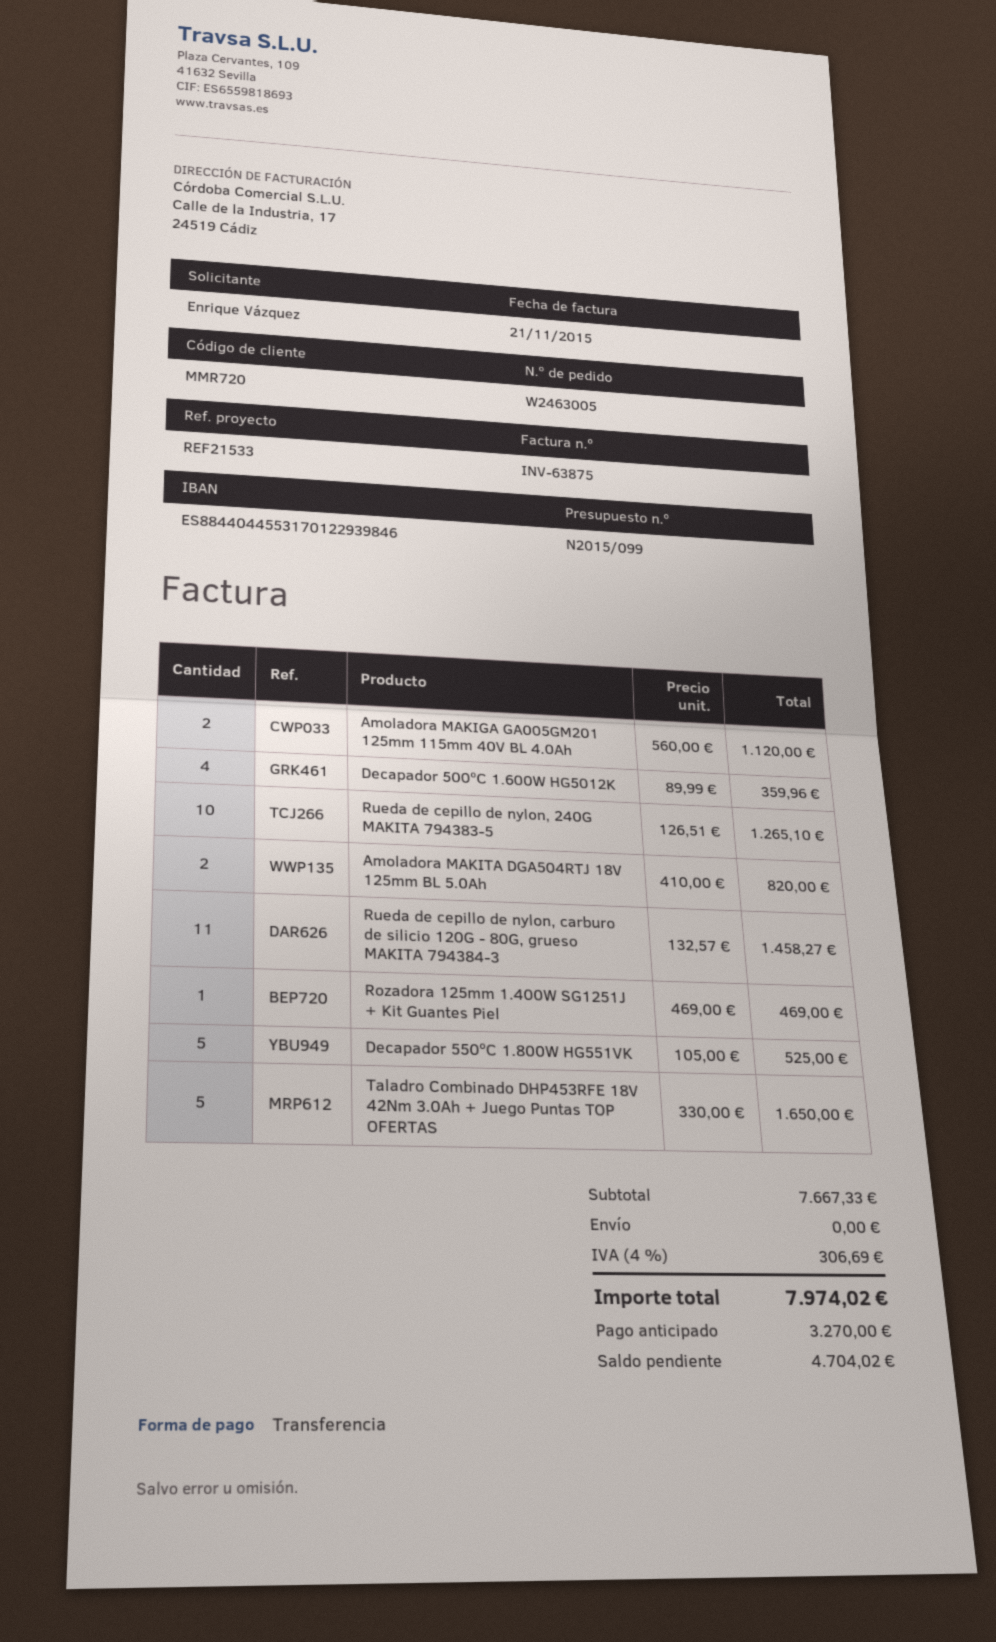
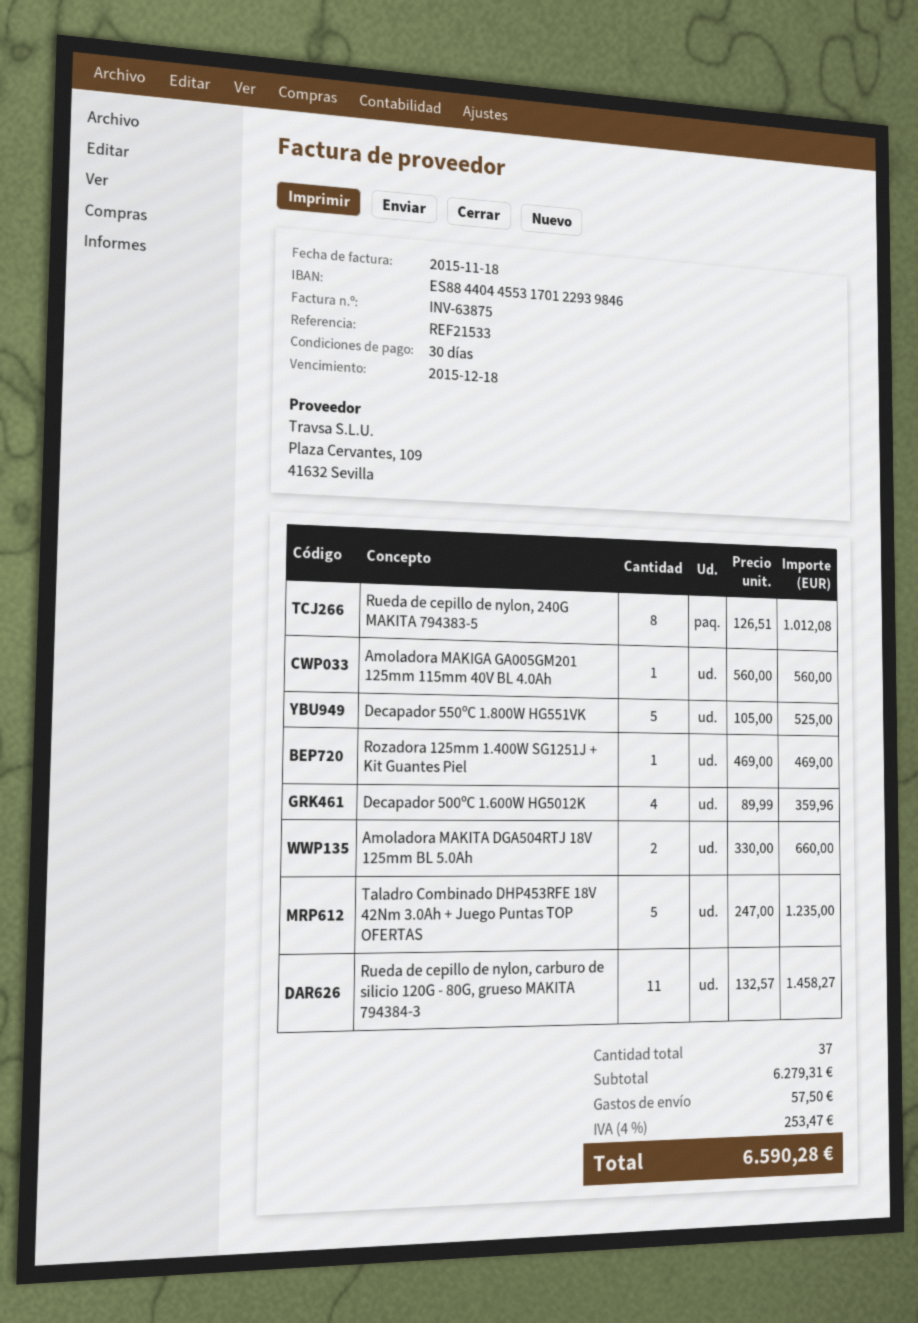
invoice date: 2015-11-21 -> 2015-11-18
Amoladora MAKIGA GA005GM201 125mm 115mm 40V BL 4.0Ah: 2 x 560.00 = 1120.00 -> 1 x 560.00 = 560.00
Rueda de cepillo de nylon, 240G MAKITA 794383-5: 10 x 126.51 = 1265.10 -> 8 x 126.51 = 1012.08
Amoladora MAKITA DGA504RTJ 18V 125mm BL 5.0Ah: 2 x 410.00 = 820.00 -> 2 x 330.00 = 660.00
Taladro Combinado DHP453RFE 18V 42Nm 3.0Ah + Juego Puntas TOP OFERTAS: 5 x 330.00 = 1650.00 -> 5 x 247.00 = 1235.00
subtotal: 7667.33 -> 6279.31
shipping: 0.00 -> 57.50
tax: 4% = 306.69 -> 4% = 253.47
total: 7974.02 -> 6590.28

